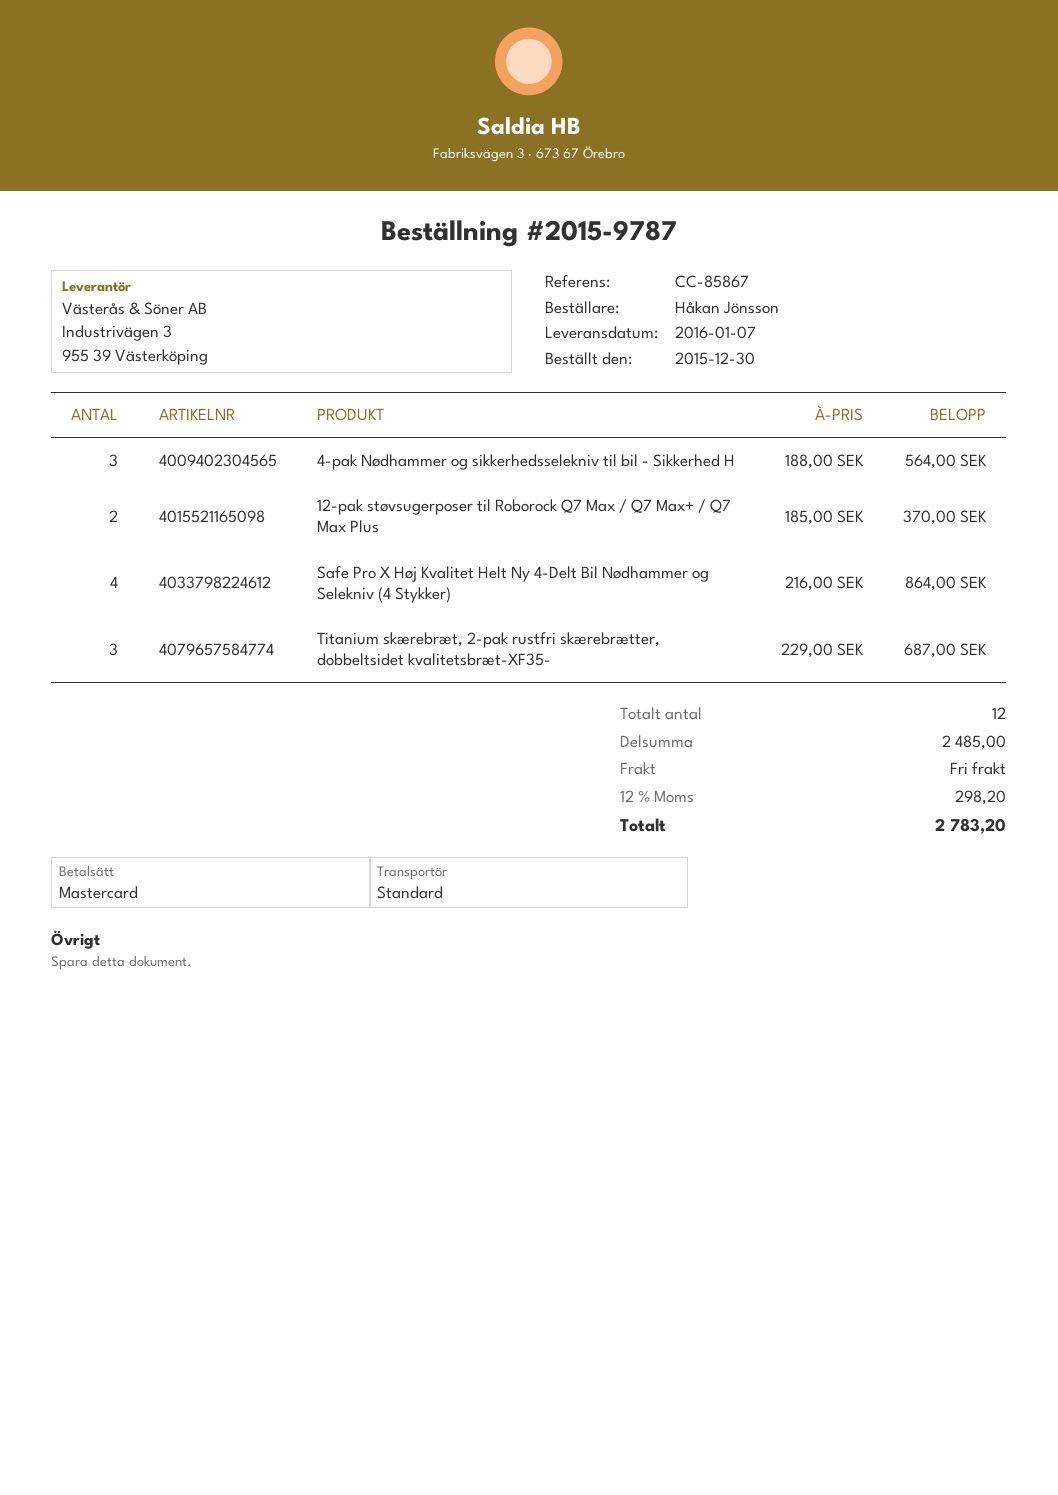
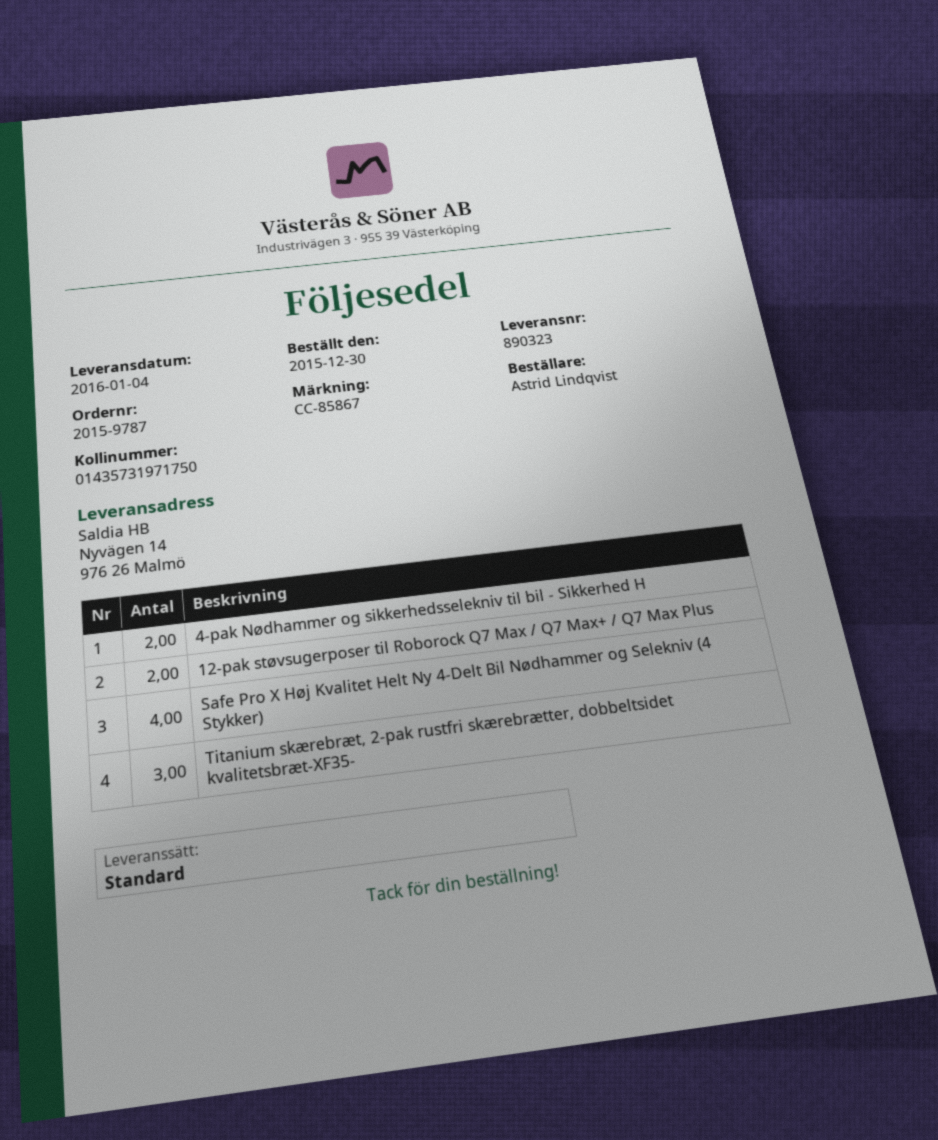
delivery date: 2016-01-07 -> 2016-01-04
ordered by: Håkan Jönsson -> Astrid Lindqvist
4-pak Nødhammer og sikkerhedsselekniv til bil - Sikkerhed H: 3 -> 2

